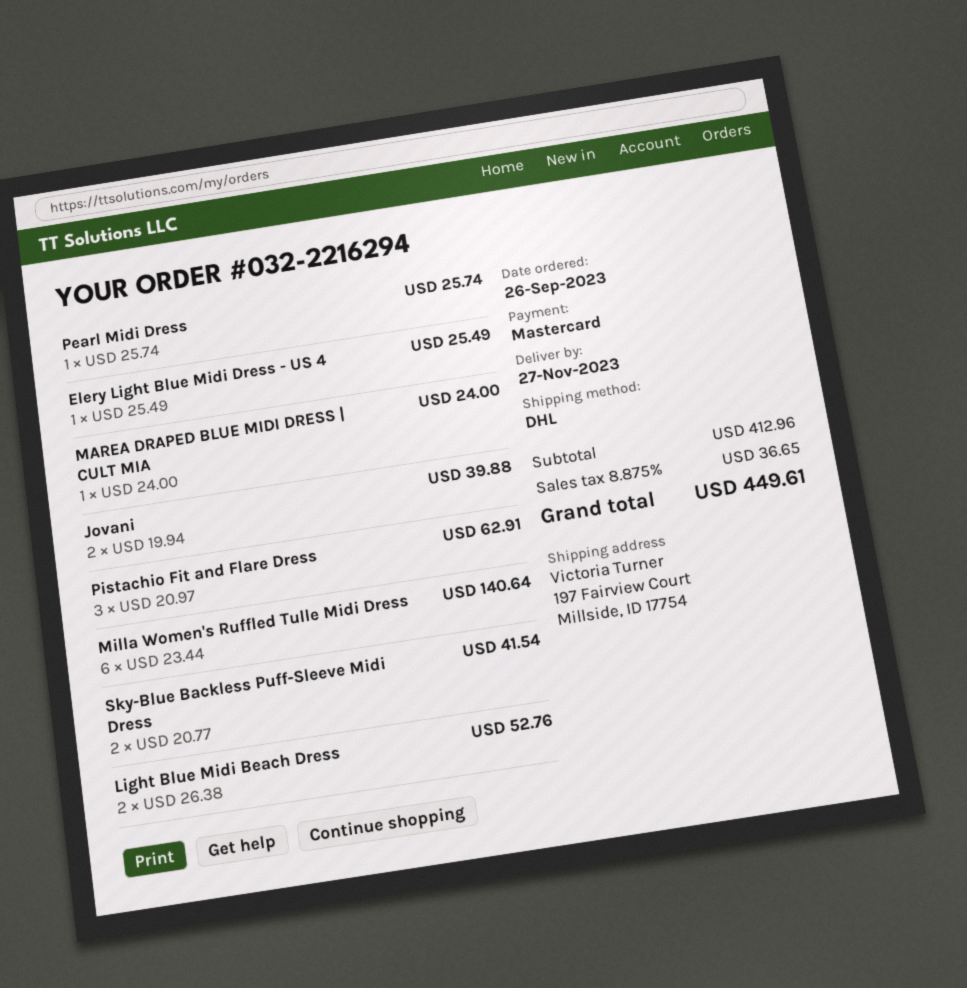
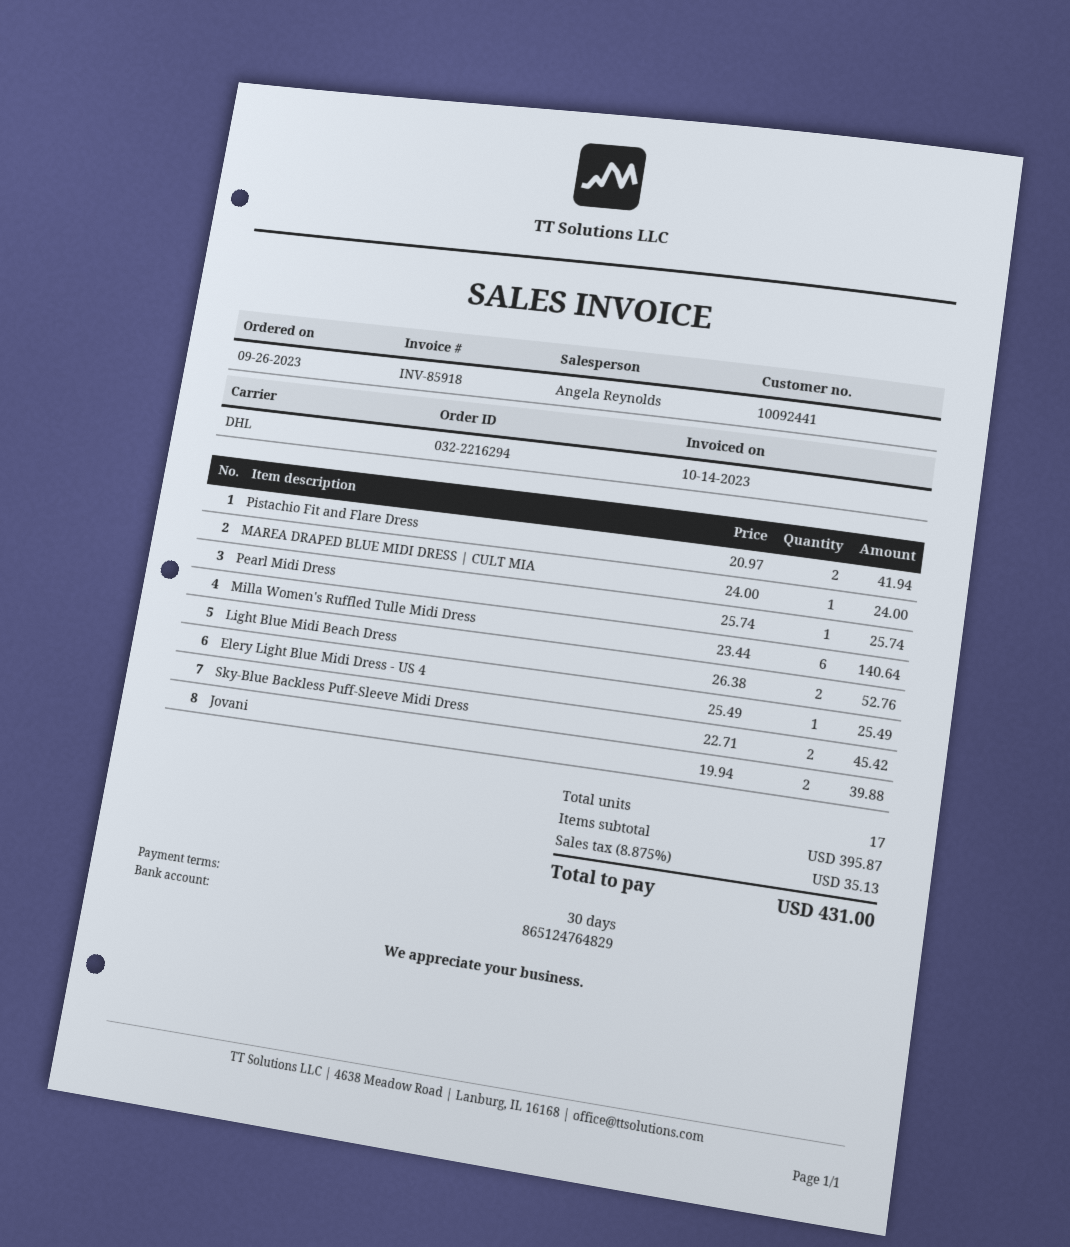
Pistachio Fit and Flare Dress: 3 x 20.97 = 62.91 -> 2 x 20.97 = 41.94
Sky-Blue Backless Puff-Sleeve Midi Dress: 2 x 20.77 = 41.54 -> 2 x 22.71 = 45.42
subtotal: 412.96 -> 395.87
tax: 8.875% = 36.65 -> 8.875% = 35.13
total: 449.61 -> 431.00

